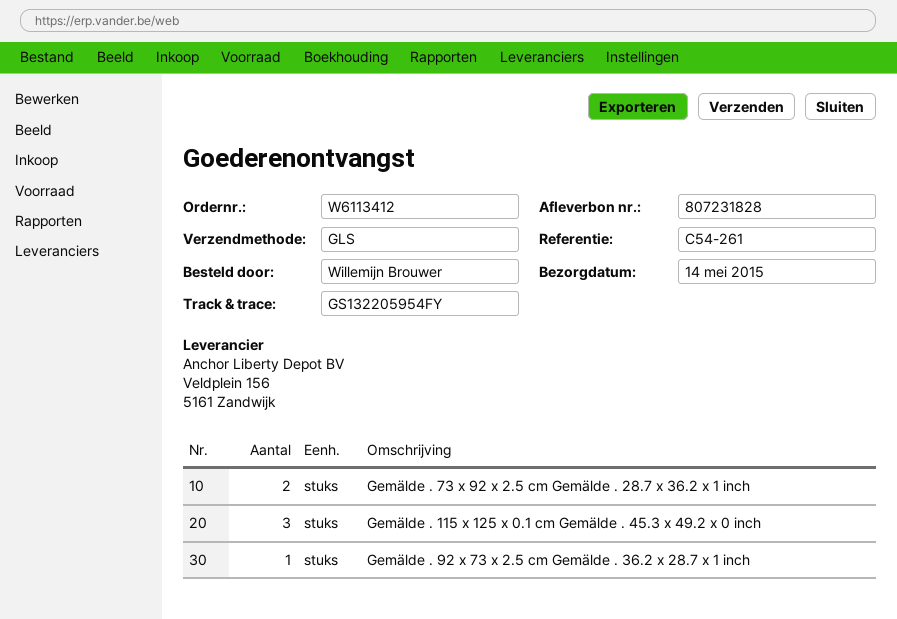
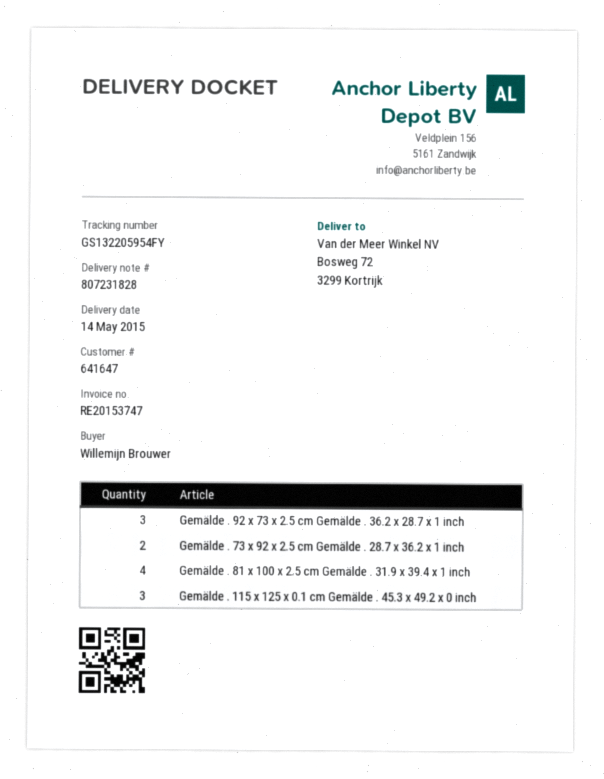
Gemälde . 92 x 73 x 2.5 cm Gemälde . 36.2 x 28.7 x 1 inch: 1 -> 3
Gemälde . 81 x 100 x 2.5 cm Gemälde . 31.9 x 39.4 x 1 inch: none -> 4

